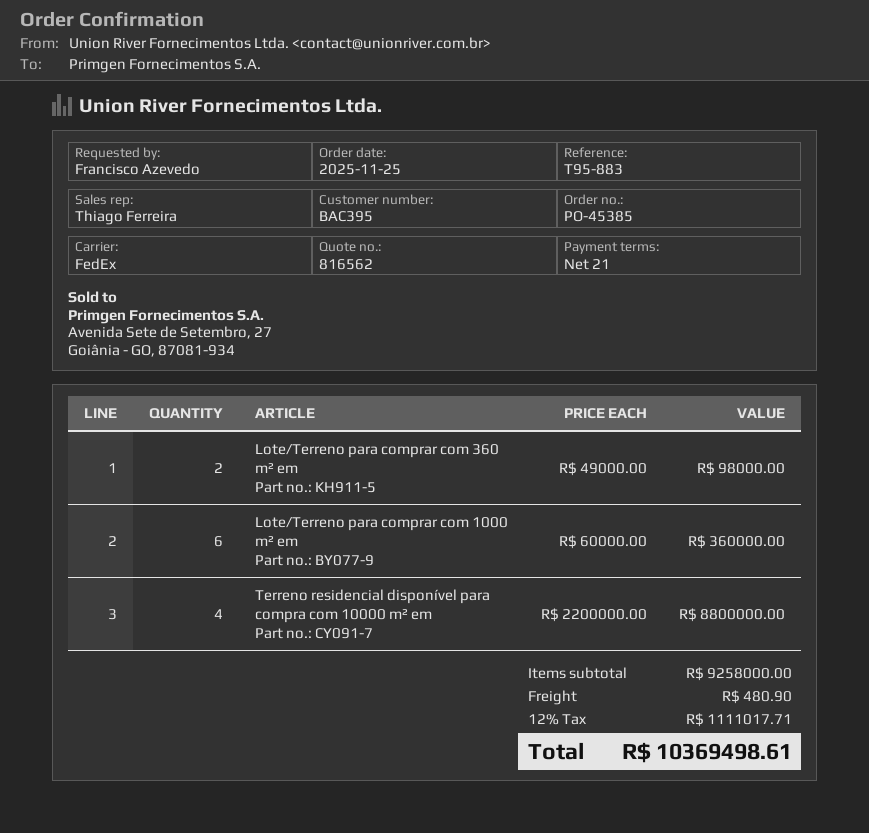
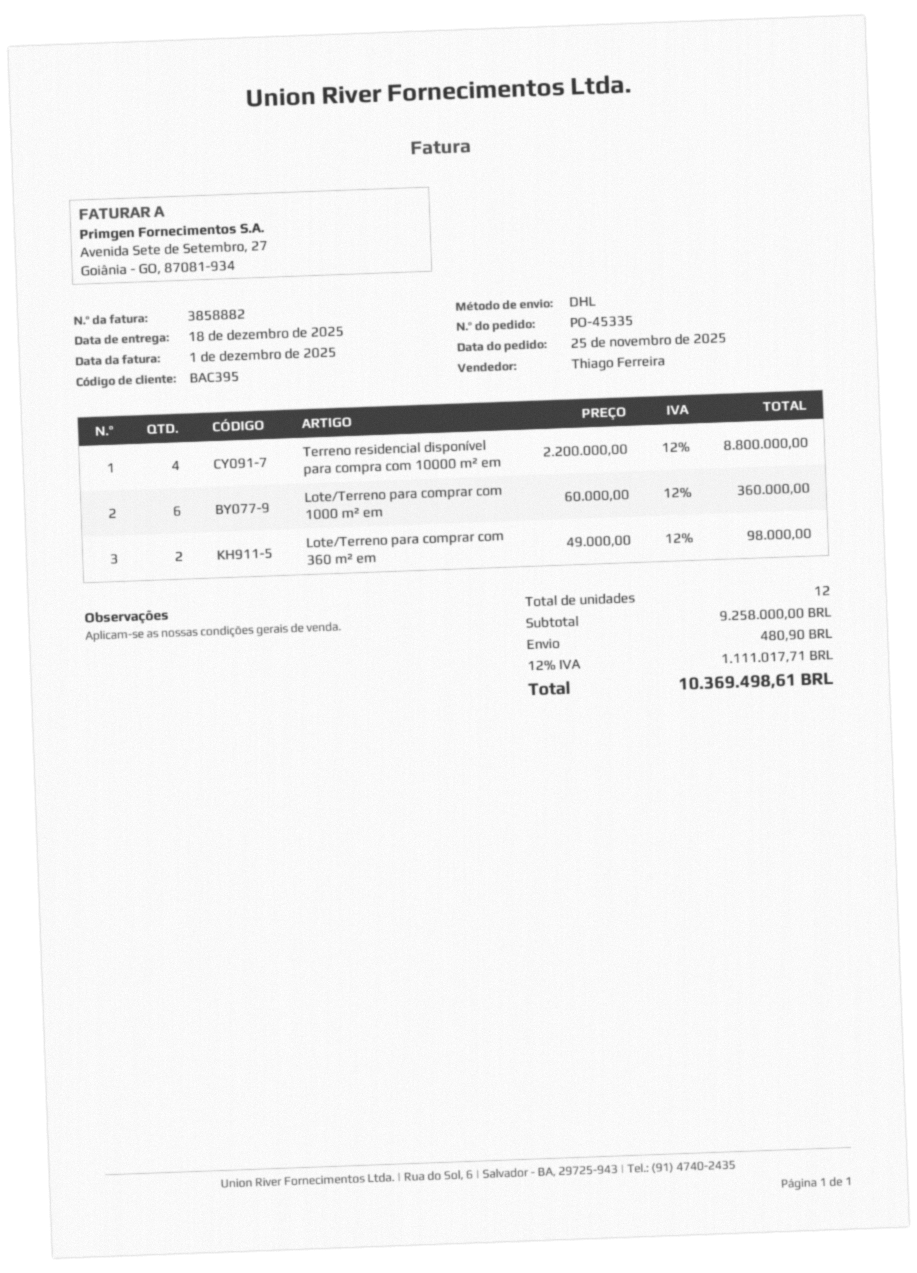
order number: PO-45385 -> PO-45335
shipping method: FedEx -> DHL

